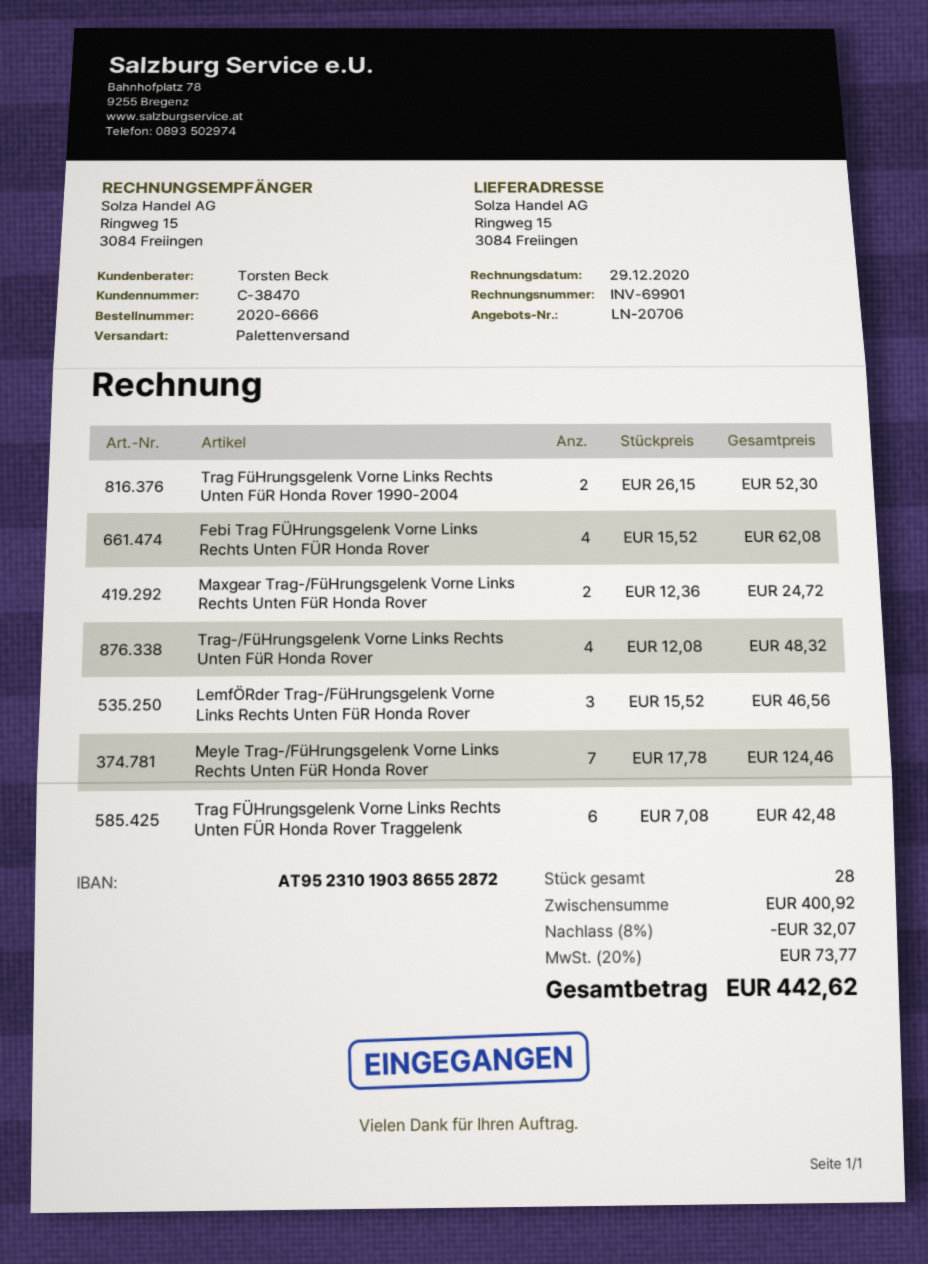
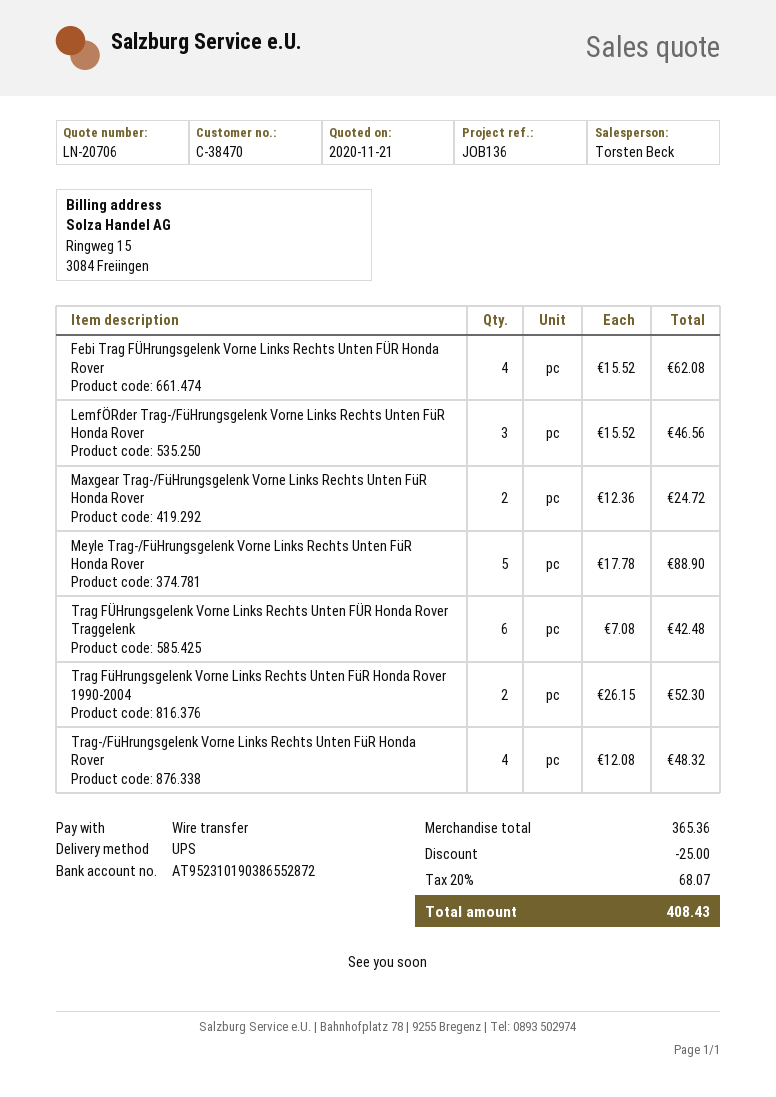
shipping method: pallet freight -> UPS
Meyle Trag-/FüHrungsgelenk Vorne Links Rechts Unten FüR Honda Rover: 7 x 17.78 = 124.46 -> 5 x 17.78 = 88.90
subtotal: 400.92 -> 365.36
discount: 32.07 -> 25.00
tax: 20% = 73.77 -> 20% = 68.07
total: 442.62 -> 408.43

